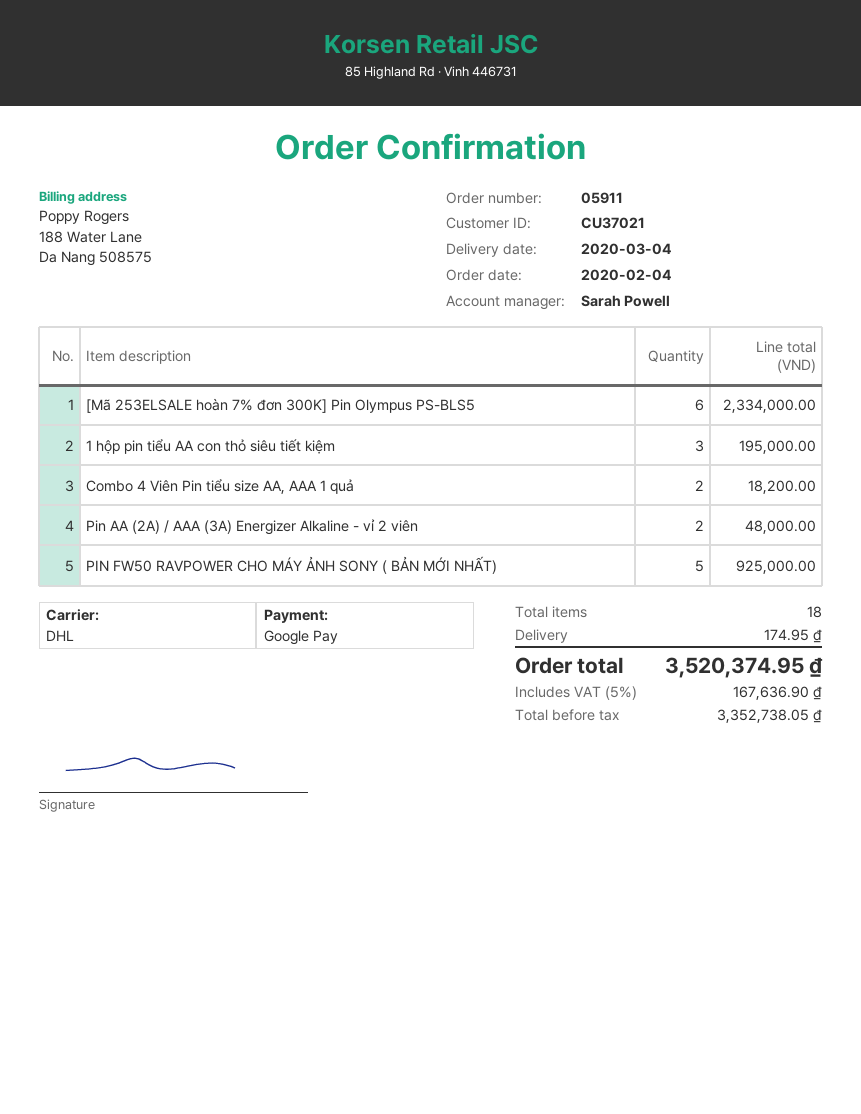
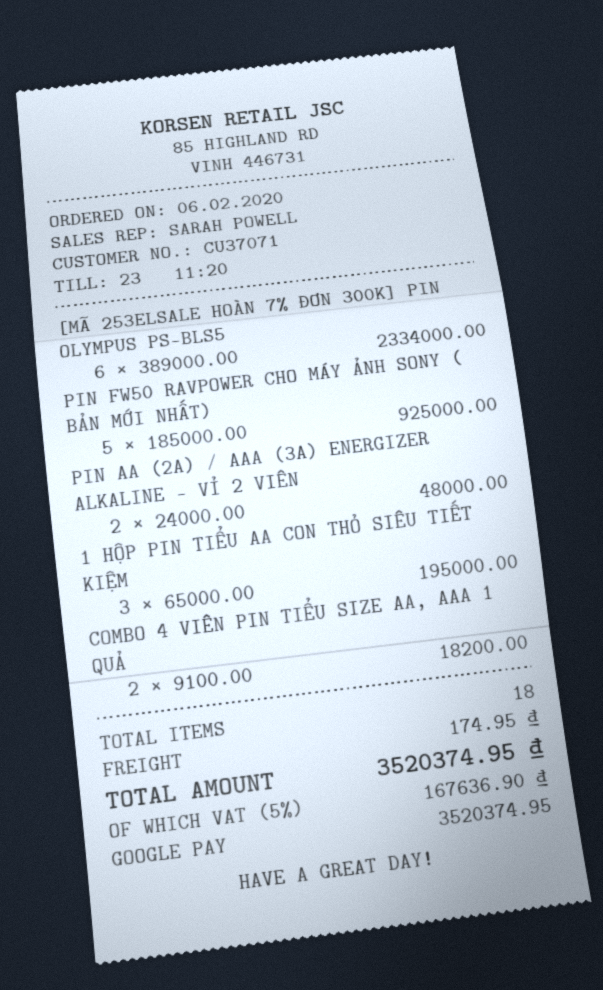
order date: 2020-02-04 -> 2020-02-06
customer number: CU37021 -> CU37071

